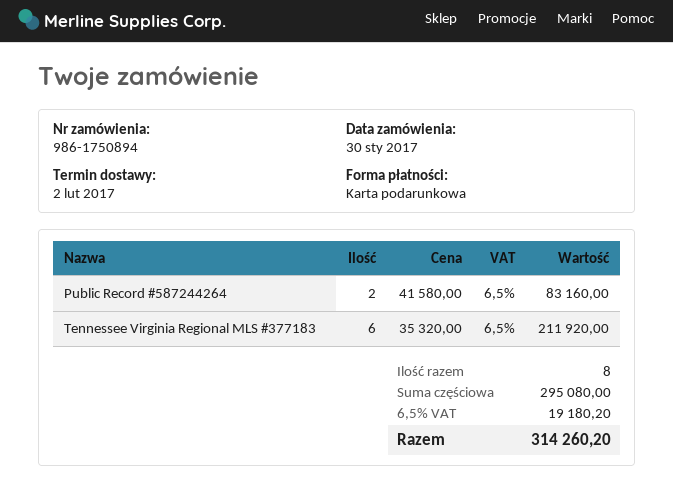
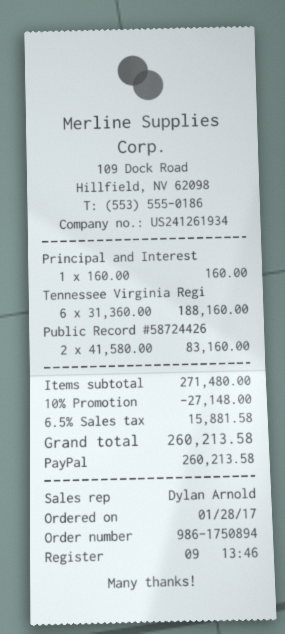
order date: 2017-01-30 -> 2017-01-28
payment method: gift card -> PayPal
Tennessee Virginia Regional MLS #377183: 6 x 35320.00 = 211920.00 -> 6 x 31360.00 = 188160.00
Principal and Interest: none -> 1 x 160.00 = 160.00
subtotal: 295080.00 -> 271480.00
discount: none -> 10% = 27148.00
tax: 6.5% = 19180.20 -> 6.5% = 15881.58
total: 314260.20 -> 260213.58

